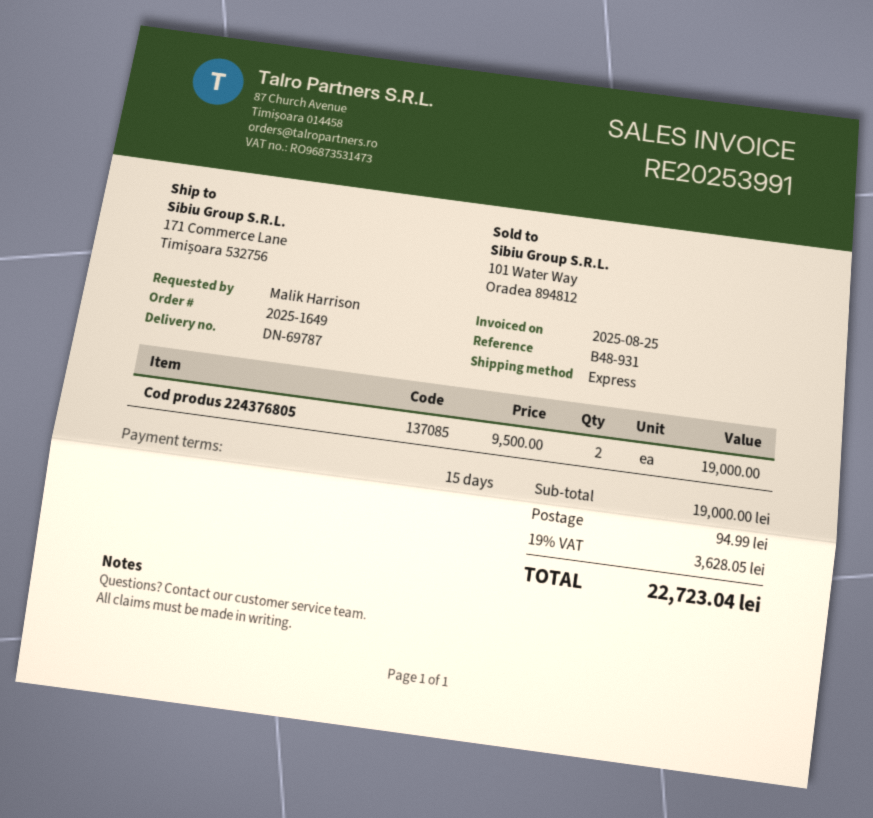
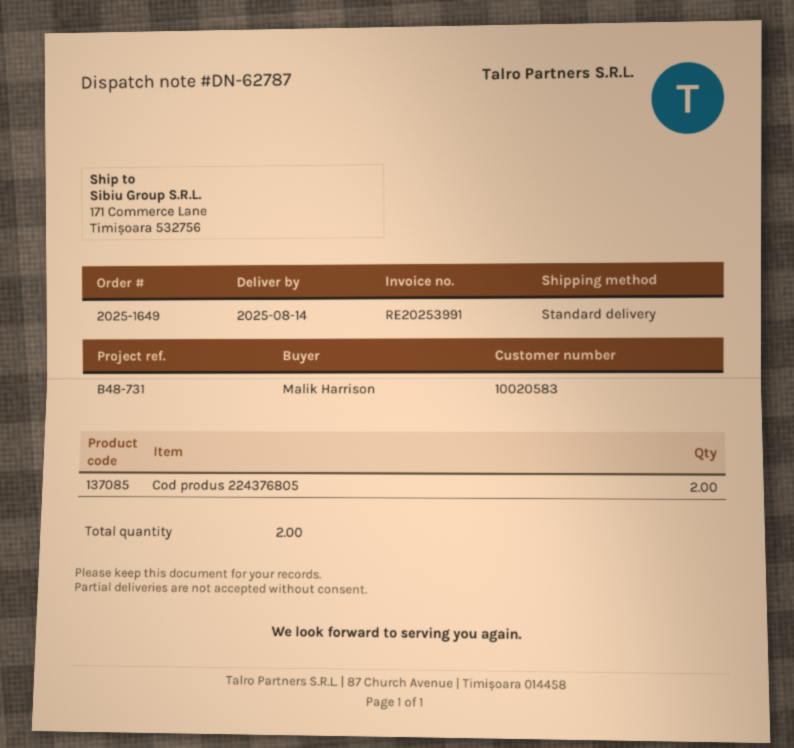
delivery note number: DN-69787 -> DN-62787
reference: B48-931 -> B48-731
shipping method: express -> standard

